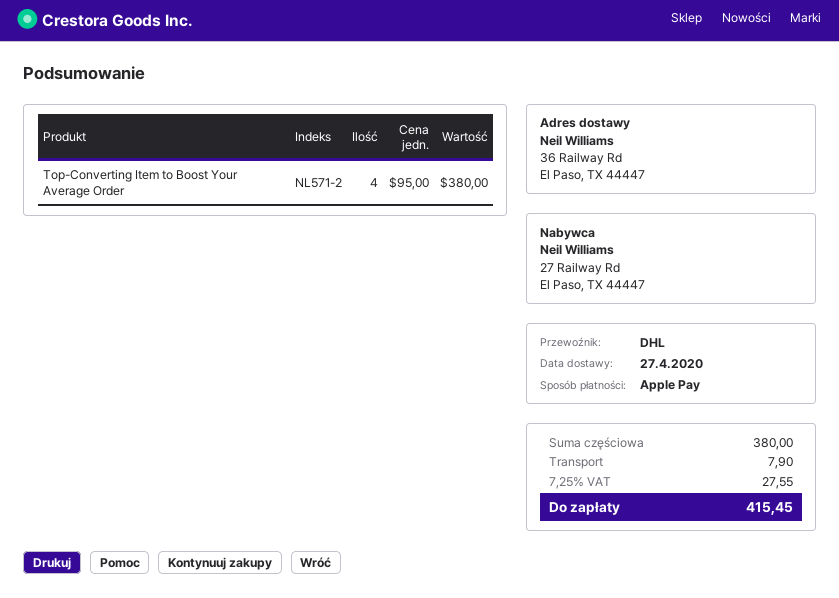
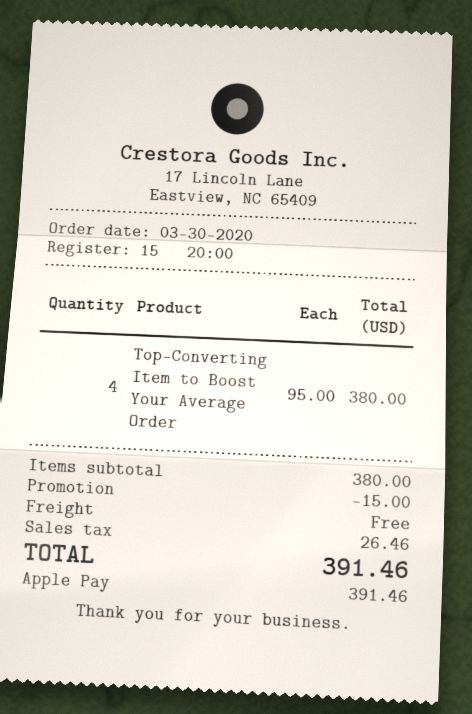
discount: none -> 15.00
shipping: 7.90 -> 0.00
tax: 27.55 -> 26.46
total: 415.45 -> 391.46

